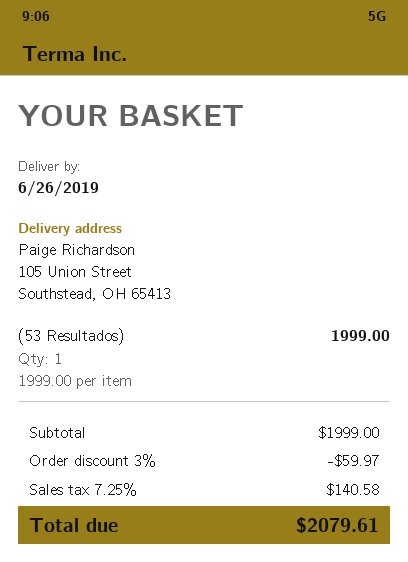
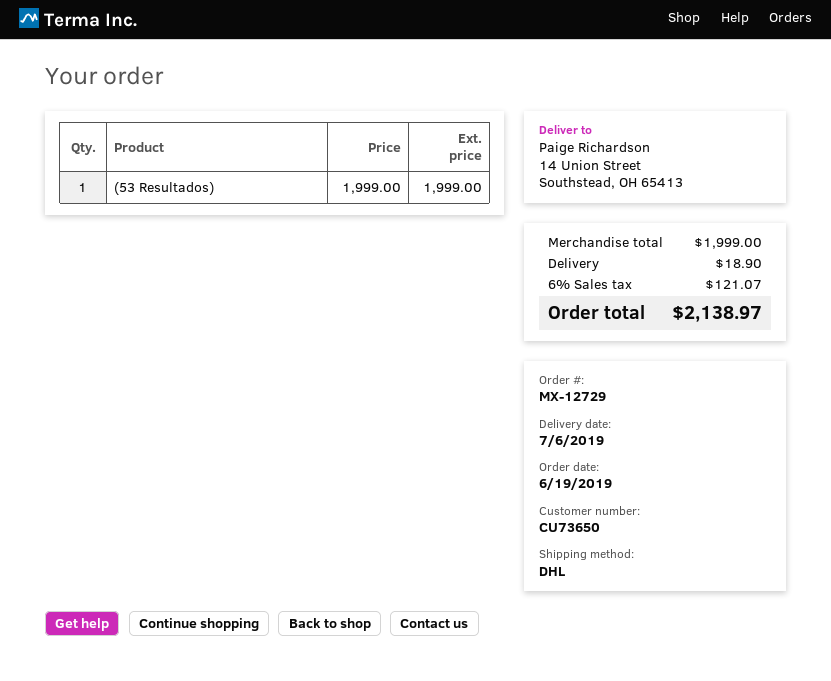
delivery date: 2019-06-26 -> 2019-07-06
ship to: 105 Union Street, Southstead, OH 65413 -> 14 Union Street, Southstead, OH 65413
discount: 3% = 59.97 -> none
shipping: none -> 18.90
tax: 7.25% = 140.58 -> 6% = 121.07
total: 2079.61 -> 2138.97

